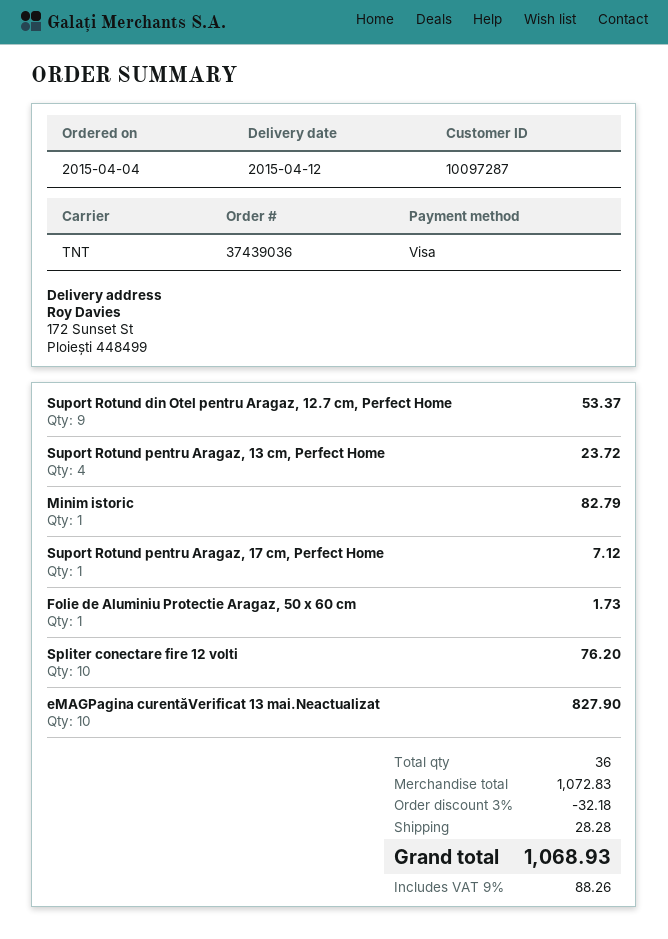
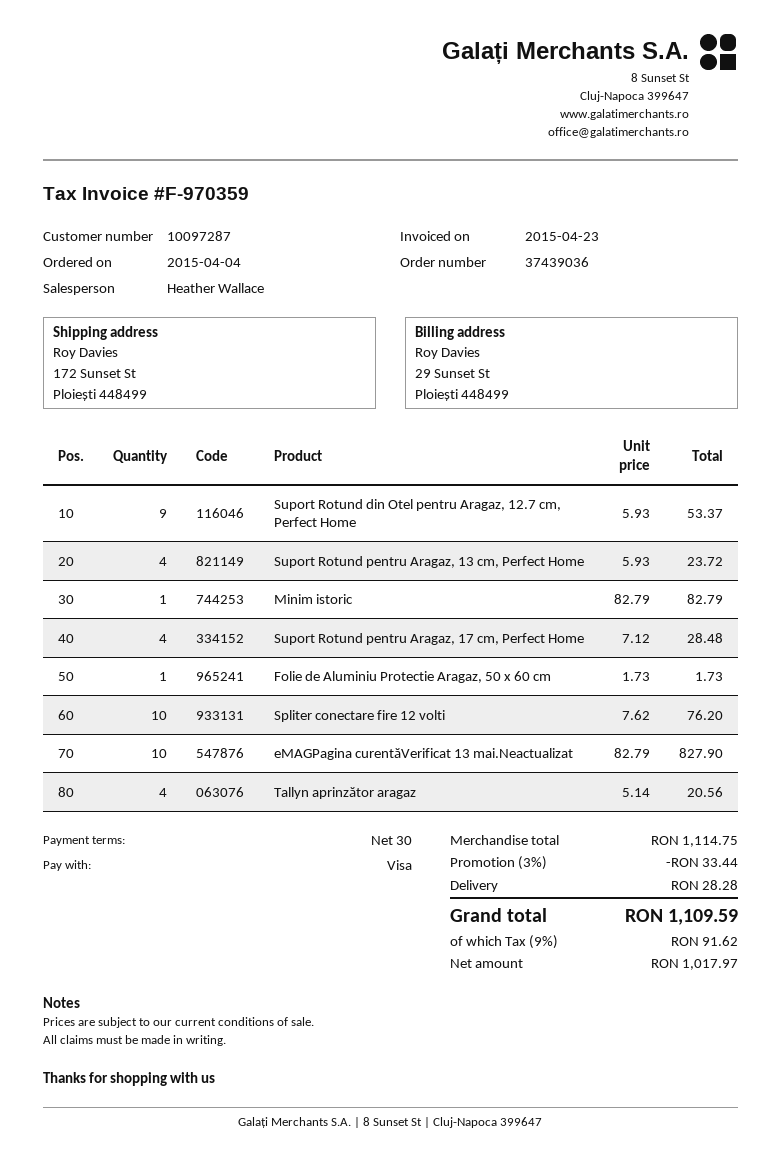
Suport Rotund pentru Aragaz, 17 cm, Perfect Home: 1 for 7.12 -> 4 for 28.48
Tallyn aprinzător aragaz: none -> 4 for 20.56
subtotal: 1072.83 -> 1114.75
discount: 3% = 32.18 -> 3% = 33.44
tax: 9% = 88.26 -> 9% = 91.62
total: 1068.93 -> 1109.59

